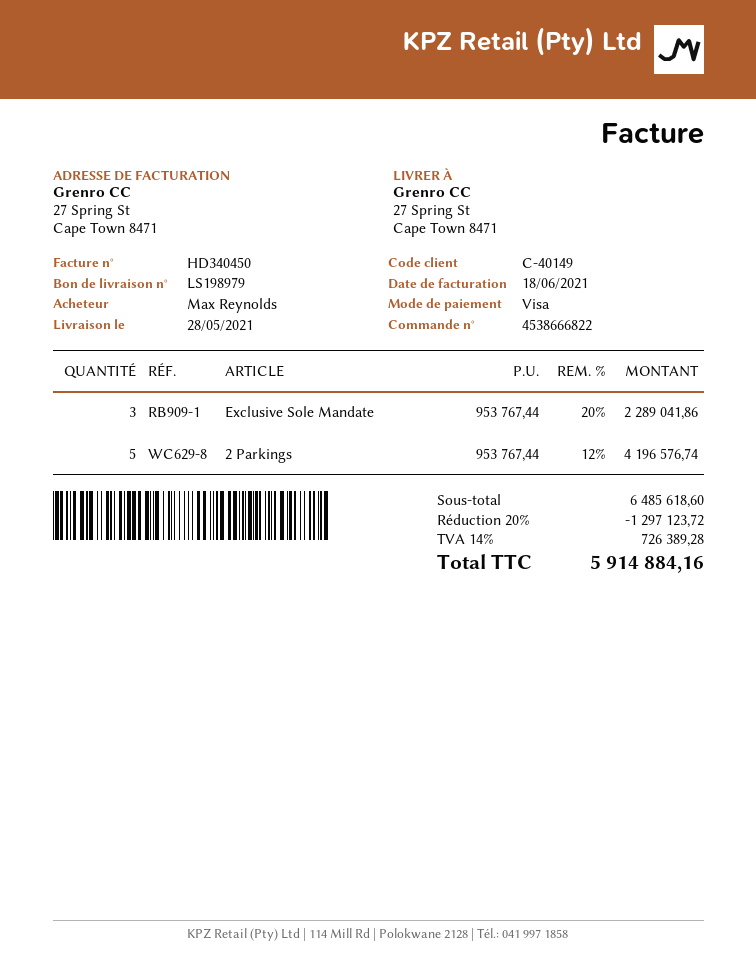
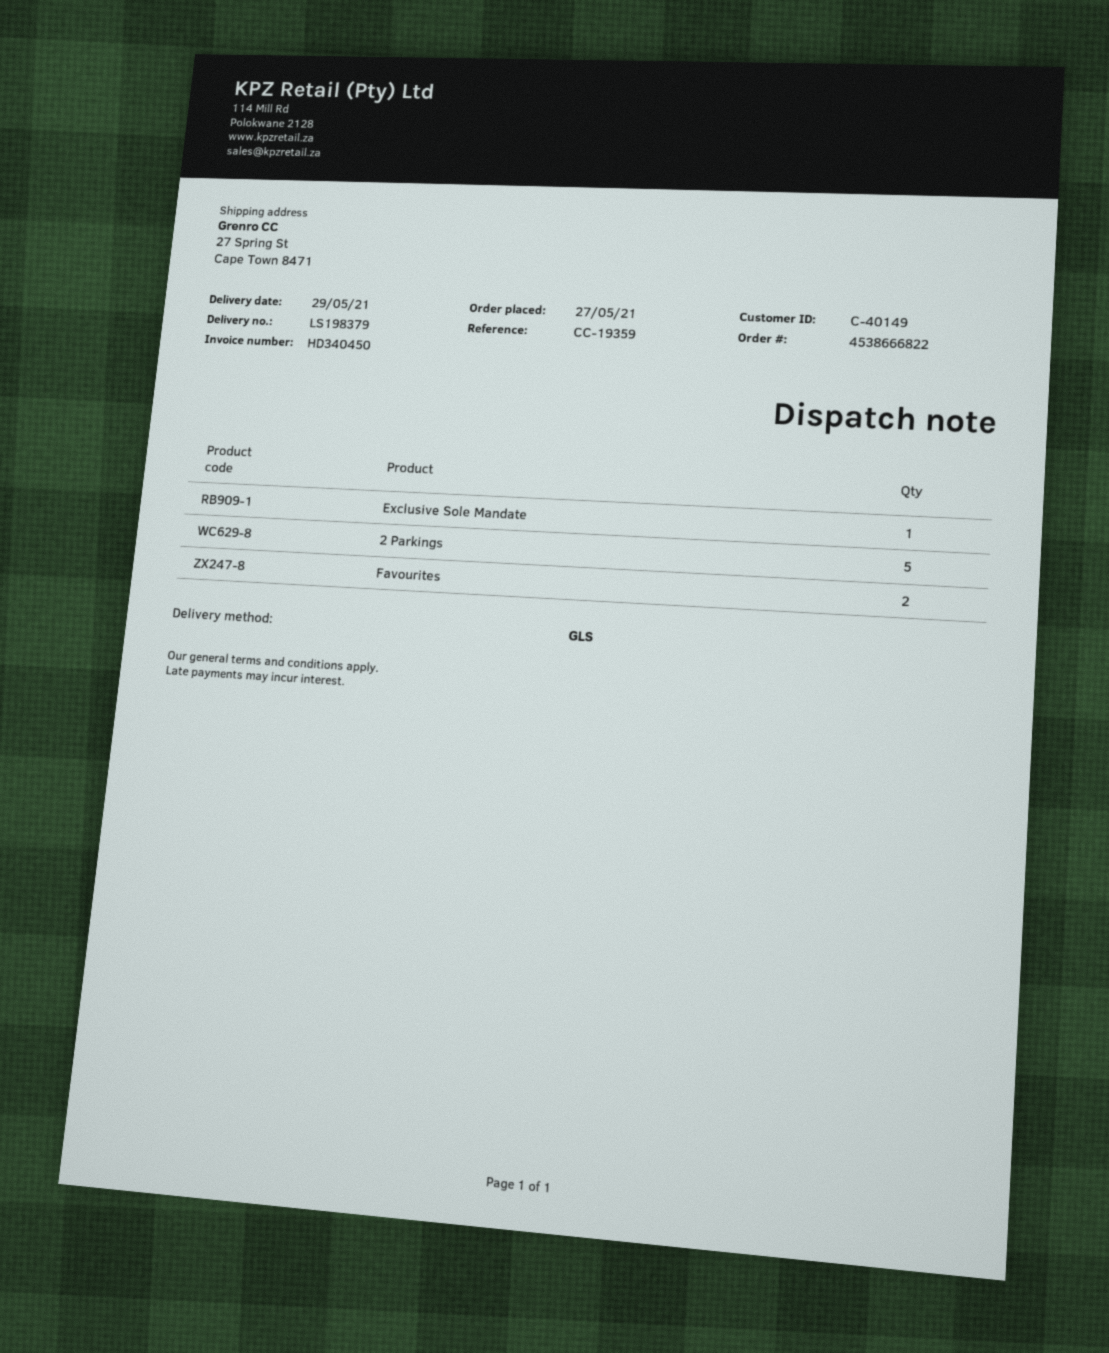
delivery note number: LS198979 -> LS198379
delivery date: 2021-05-28 -> 2021-05-29
Exclusive Sole Mandate: 3 -> 1
Favourites: none -> 2

